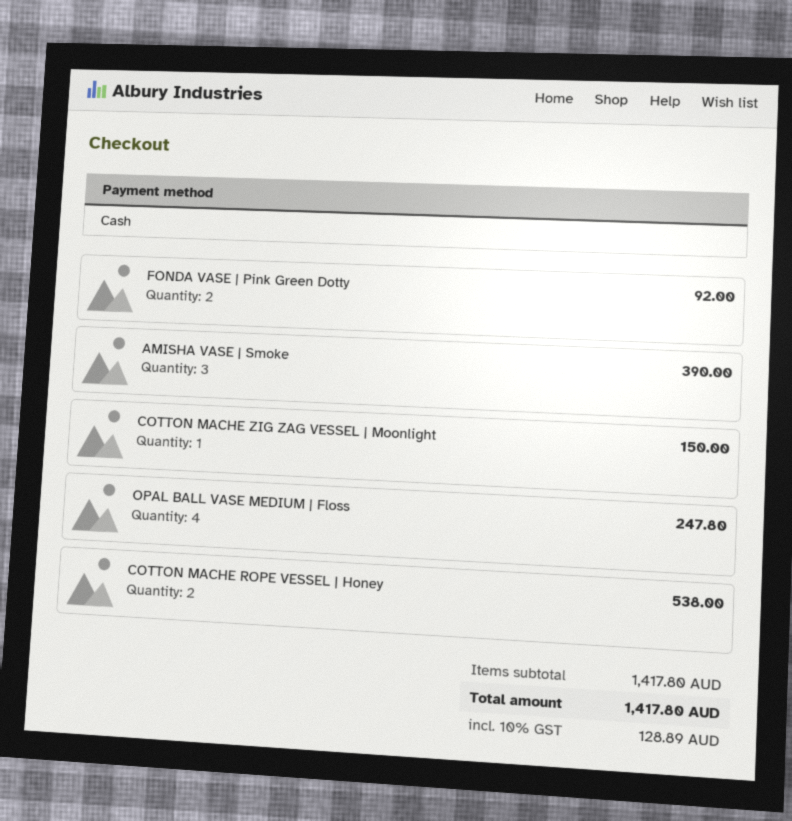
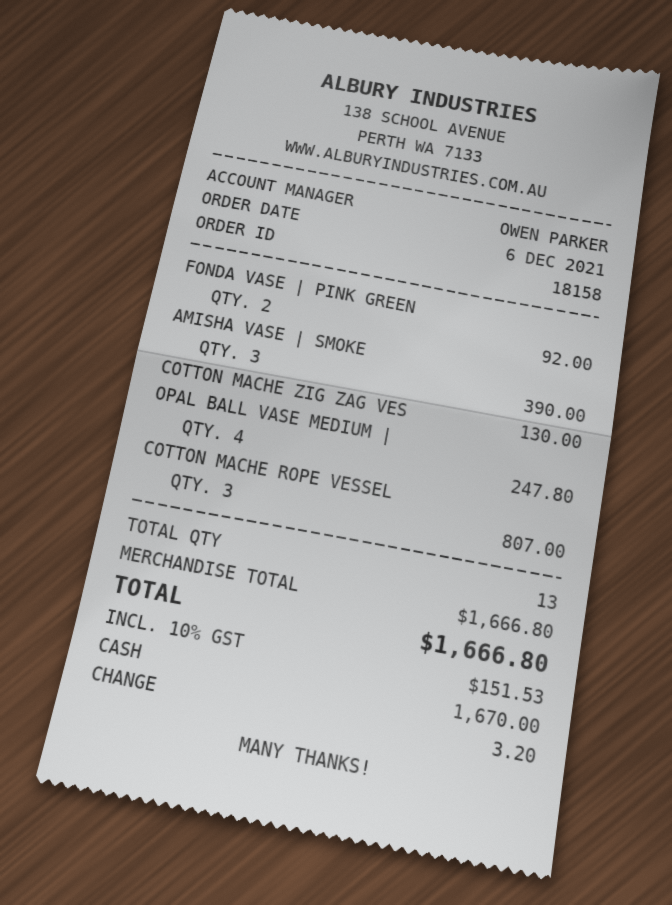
COTTON MACHE ZIG ZAG VESSEL | Moonlight: 1 for 150.00 -> 1 for 130.00
COTTON MACHE ROPE VESSEL | Honey: 2 for 538.00 -> 3 for 807.00
subtotal: 1417.80 -> 1666.80
tax: 10% = 128.89 -> 10% = 151.53
total: 1417.80 -> 1666.80

